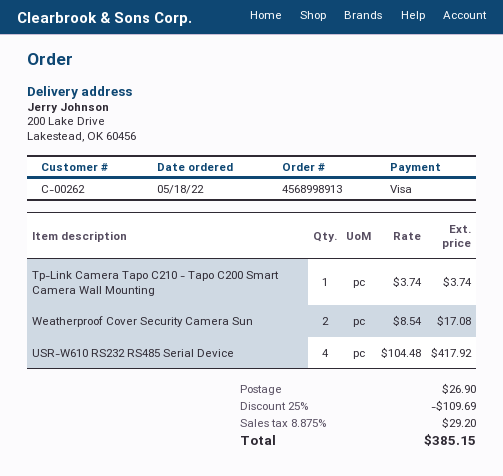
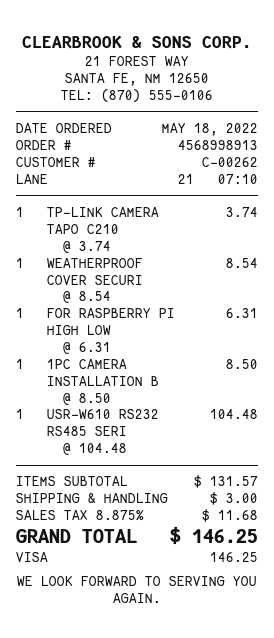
Weatherproof Cover Security Camera Sun: 2 x 8.54 = 17.08 -> 1 x 8.54 = 8.54
USR-W610 RS232 RS485 Serial Device: 4 x 104.48 = 417.92 -> 1 x 104.48 = 104.48
FOR RASPBERRY PI HIGH LOW: none -> 1 x 6.31 = 6.31
1PC CAMERA INSTALLATION B: none -> 1 x 8.50 = 8.50
discount: 25% = 109.69 -> none
shipping: 26.90 -> 3.00
tax: 8.875% = 29.20 -> 8.875% = 11.68
total: 385.15 -> 146.25

